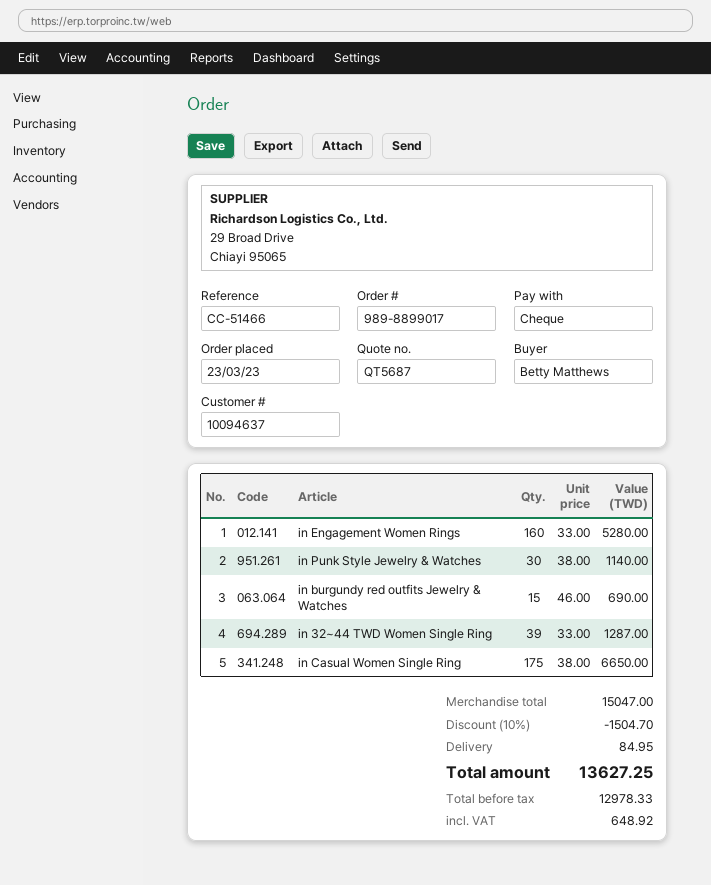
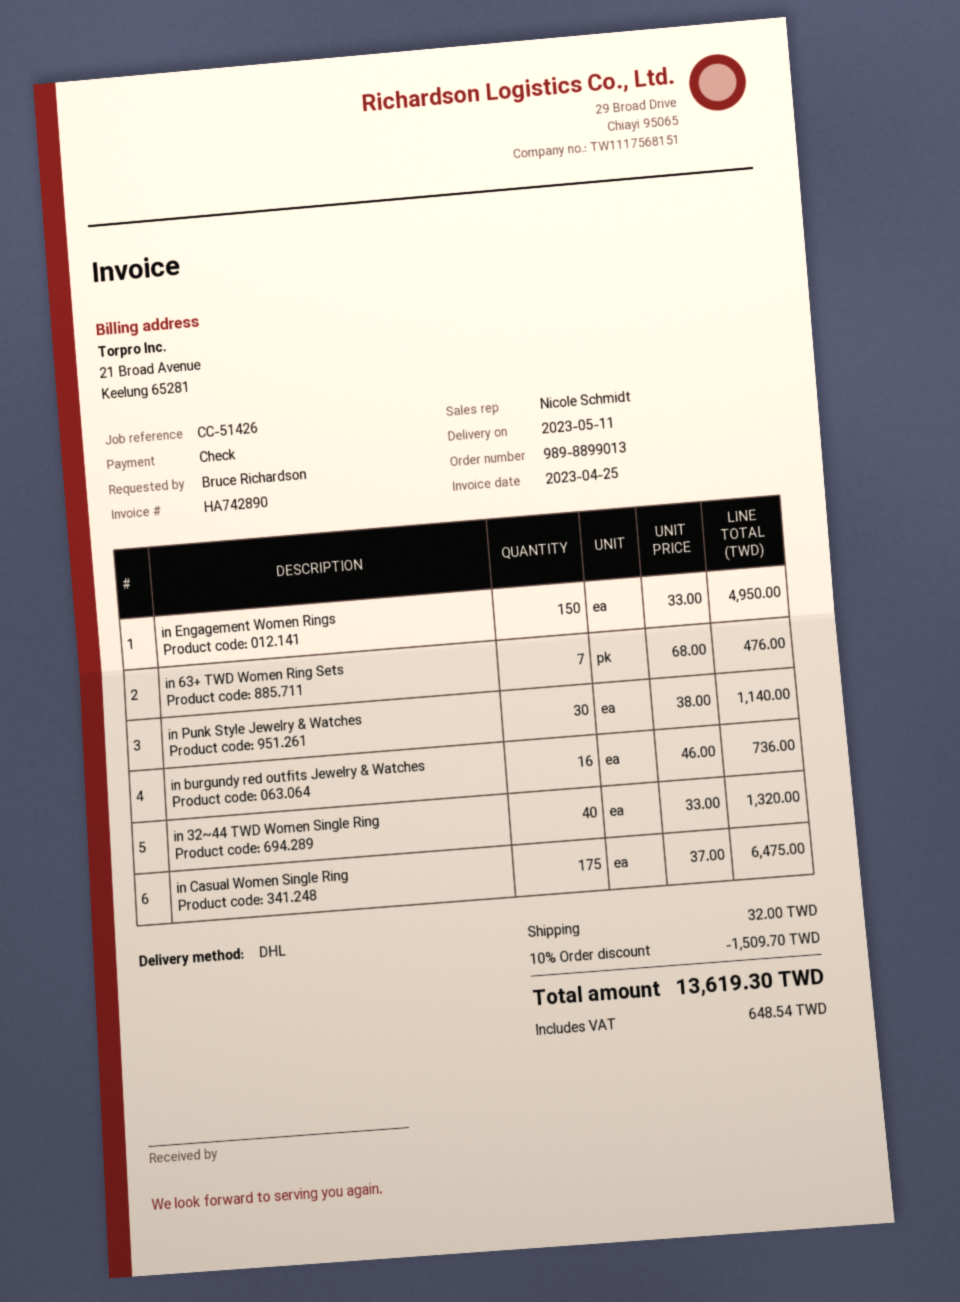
order number: 989-8899017 -> 989-8899013
reference: CC-51466 -> CC-51426
ordered by: Betty Matthews -> Bruce Richardson
in Engagement Women Rings: 160 x 33.00 = 5280.00 -> 150 x 33.00 = 4950.00
in burgundy red outfits Jewelry & Watches: 15 x 46.00 = 690.00 -> 16 x 46.00 = 736.00
in 32~44 TWD Women Single Ring: 39 x 33.00 = 1287.00 -> 40 x 33.00 = 1320.00
in Casual Women Single Ring: 175 x 38.00 = 6650.00 -> 175 x 37.00 = 6475.00
in 63+ TWD Women Ring Sets: none -> 7 x 68.00 = 476.00
discount: 10% = 1504.70 -> 10% = 1509.70
shipping: 84.95 -> 32.00
tax: 648.92 -> 648.54
total: 13627.25 -> 13619.30

